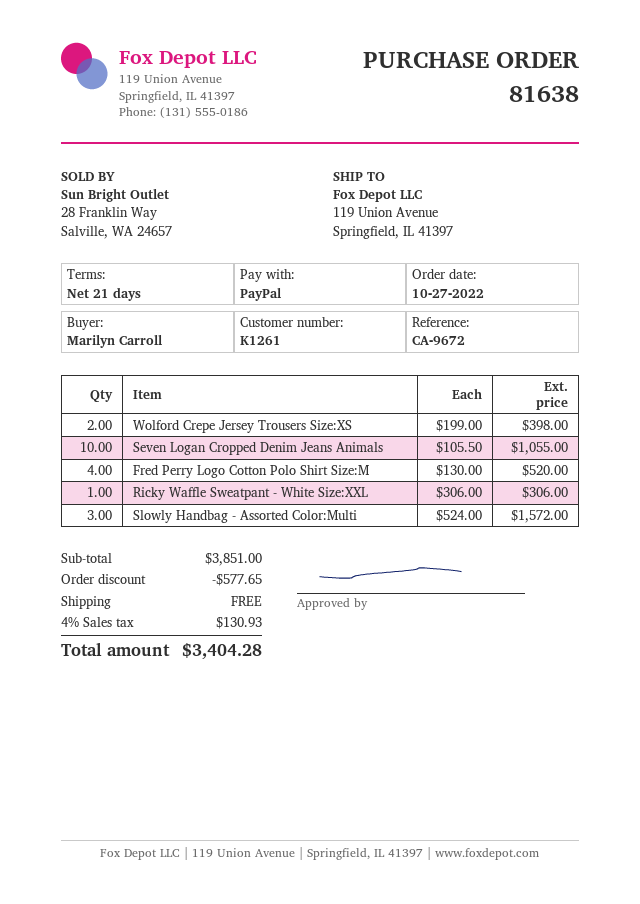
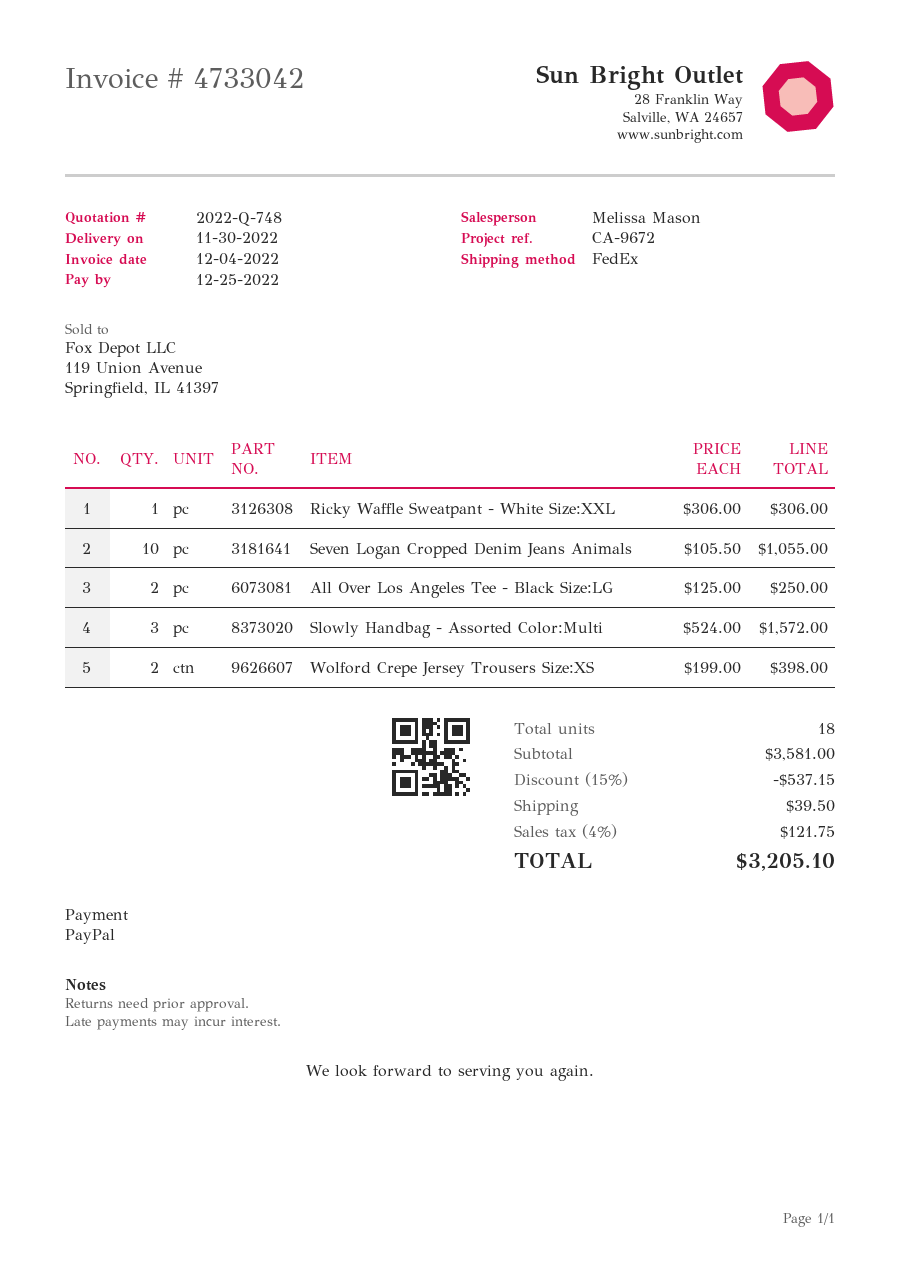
Fred Perry Logo Cotton Polo Shirt Size:M: 4 x 130.00 = 520.00 -> none
All Over Los Angeles Tee - Black Size:LG: none -> 2 x 125.00 = 250.00
subtotal: 3851.00 -> 3581.00
discount: 577.65 -> 537.15
shipping: 0.00 -> 39.50
tax: 4% = 130.93 -> 4% = 121.75
total: 3404.28 -> 3205.10

